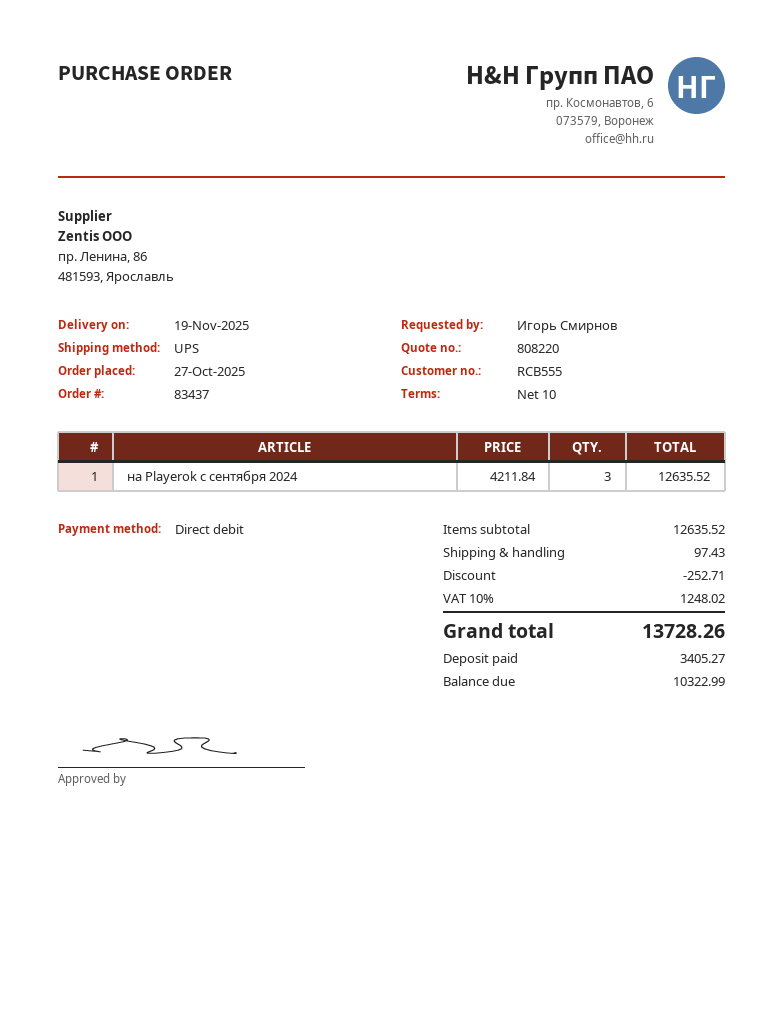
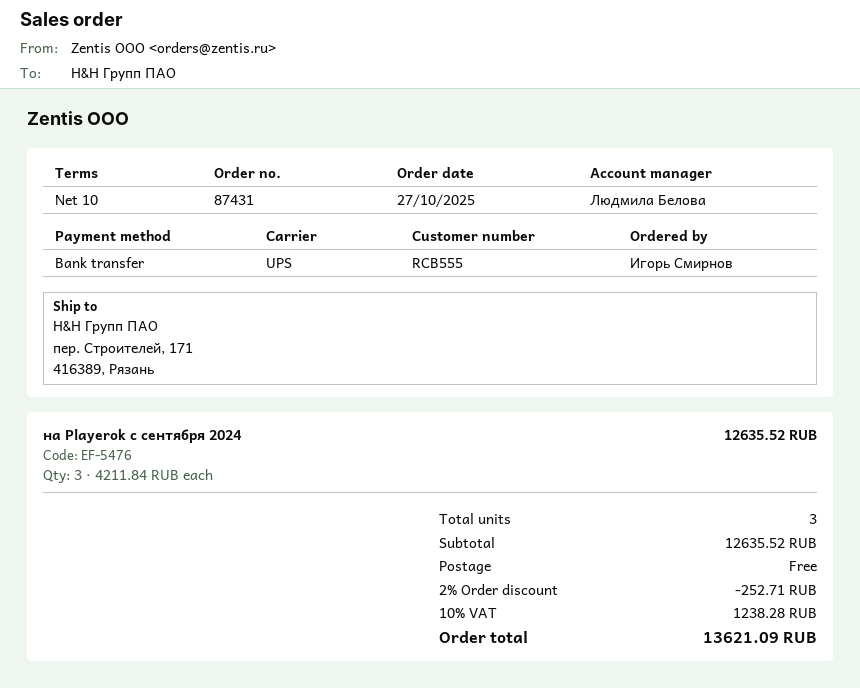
order number: 83437 -> 87431
payment method: direct debit -> bank transfer
shipping: 97.43 -> 0.00
tax: 10% = 1248.02 -> 10% = 1238.28
total: 13728.26 -> 13621.09

